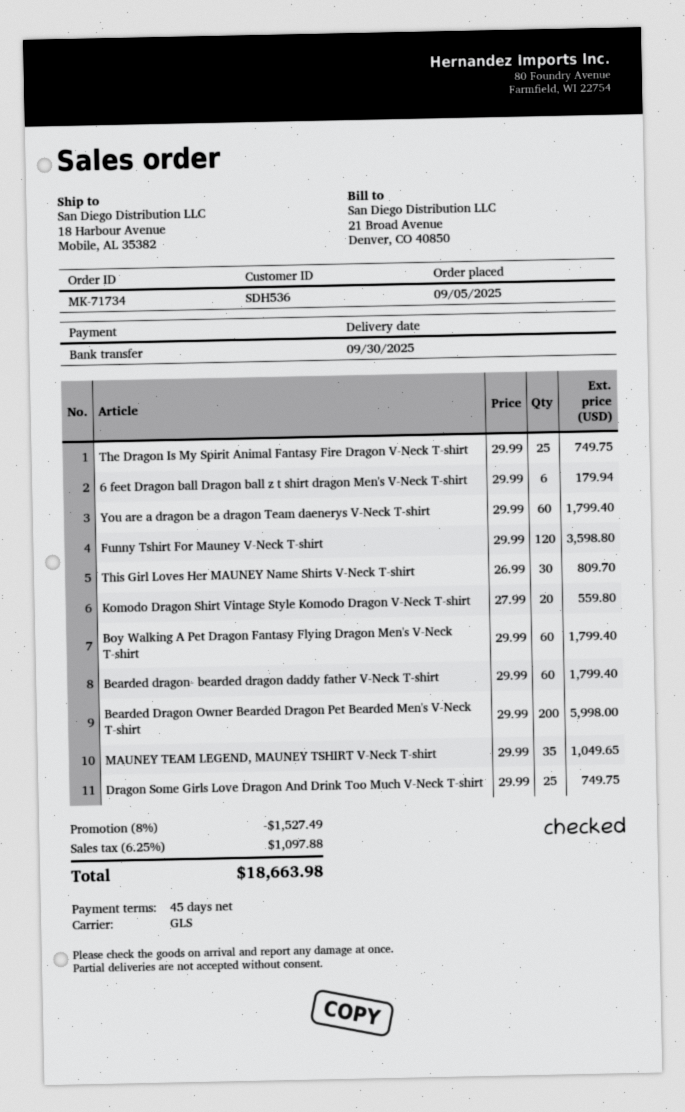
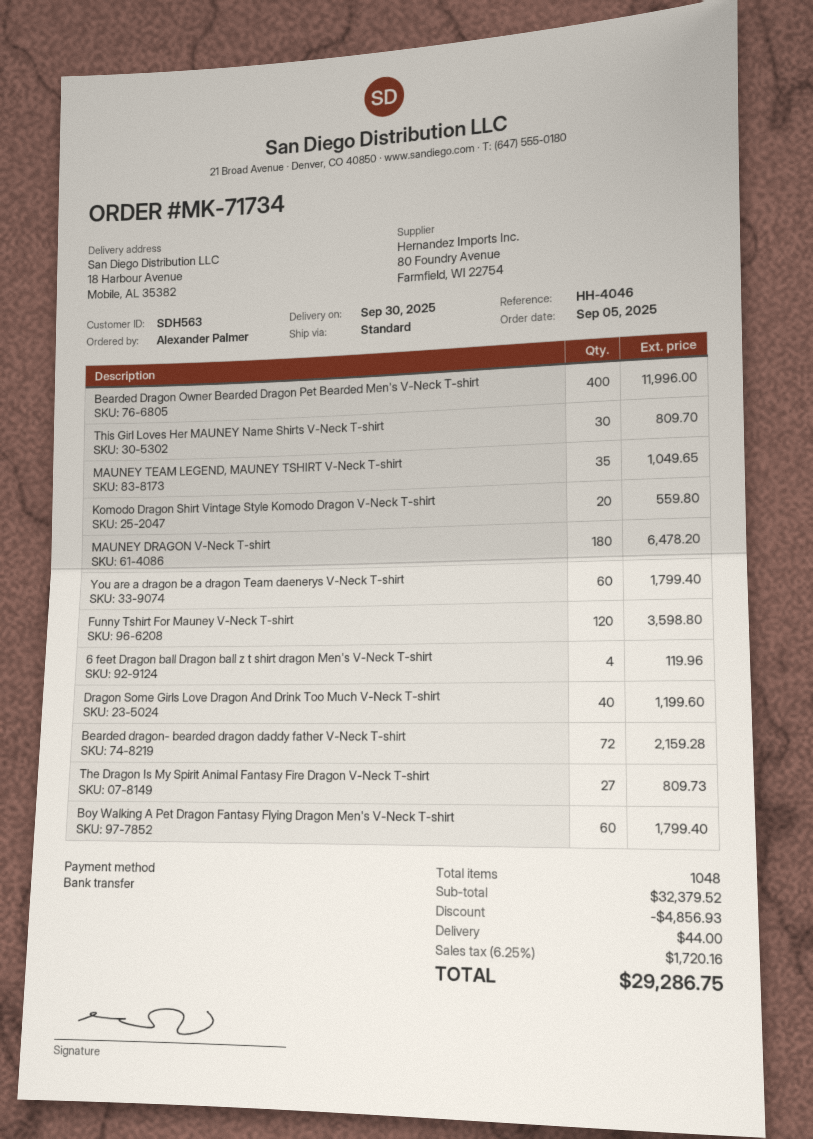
customer number: SDH536 -> SDH563
shipping method: GLS -> standard
The Dragon Is My Spirit Animal Fantasy Fire Dragon V-Neck T-shirt: 25 for 749.75 -> 27 for 809.73
6 feet Dragon ball Dragon ball z t shirt dragon Men's V-Neck T-shirt: 6 for 179.94 -> 4 for 119.96
Bearded dragon- bearded dragon daddy father V-Neck T-shirt: 60 for 1799.40 -> 72 for 2159.28
Bearded Dragon Owner Bearded Dragon Pet Bearded Men's V-Neck T-shirt: 200 for 5998.00 -> 400 for 11996.00
Dragon Some Girls Love Dragon And Drink Too Much V-Neck T-shirt: 25 for 749.75 -> 40 for 1199.60
MAUNEY DRAGON V-Neck T-shirt: none -> 180 for 6478.20
discount: 1527.49 -> 4856.93
shipping: none -> 44.00
tax: 6.25% = 1097.88 -> 6.25% = 1720.16
total: 18663.98 -> 29286.75

